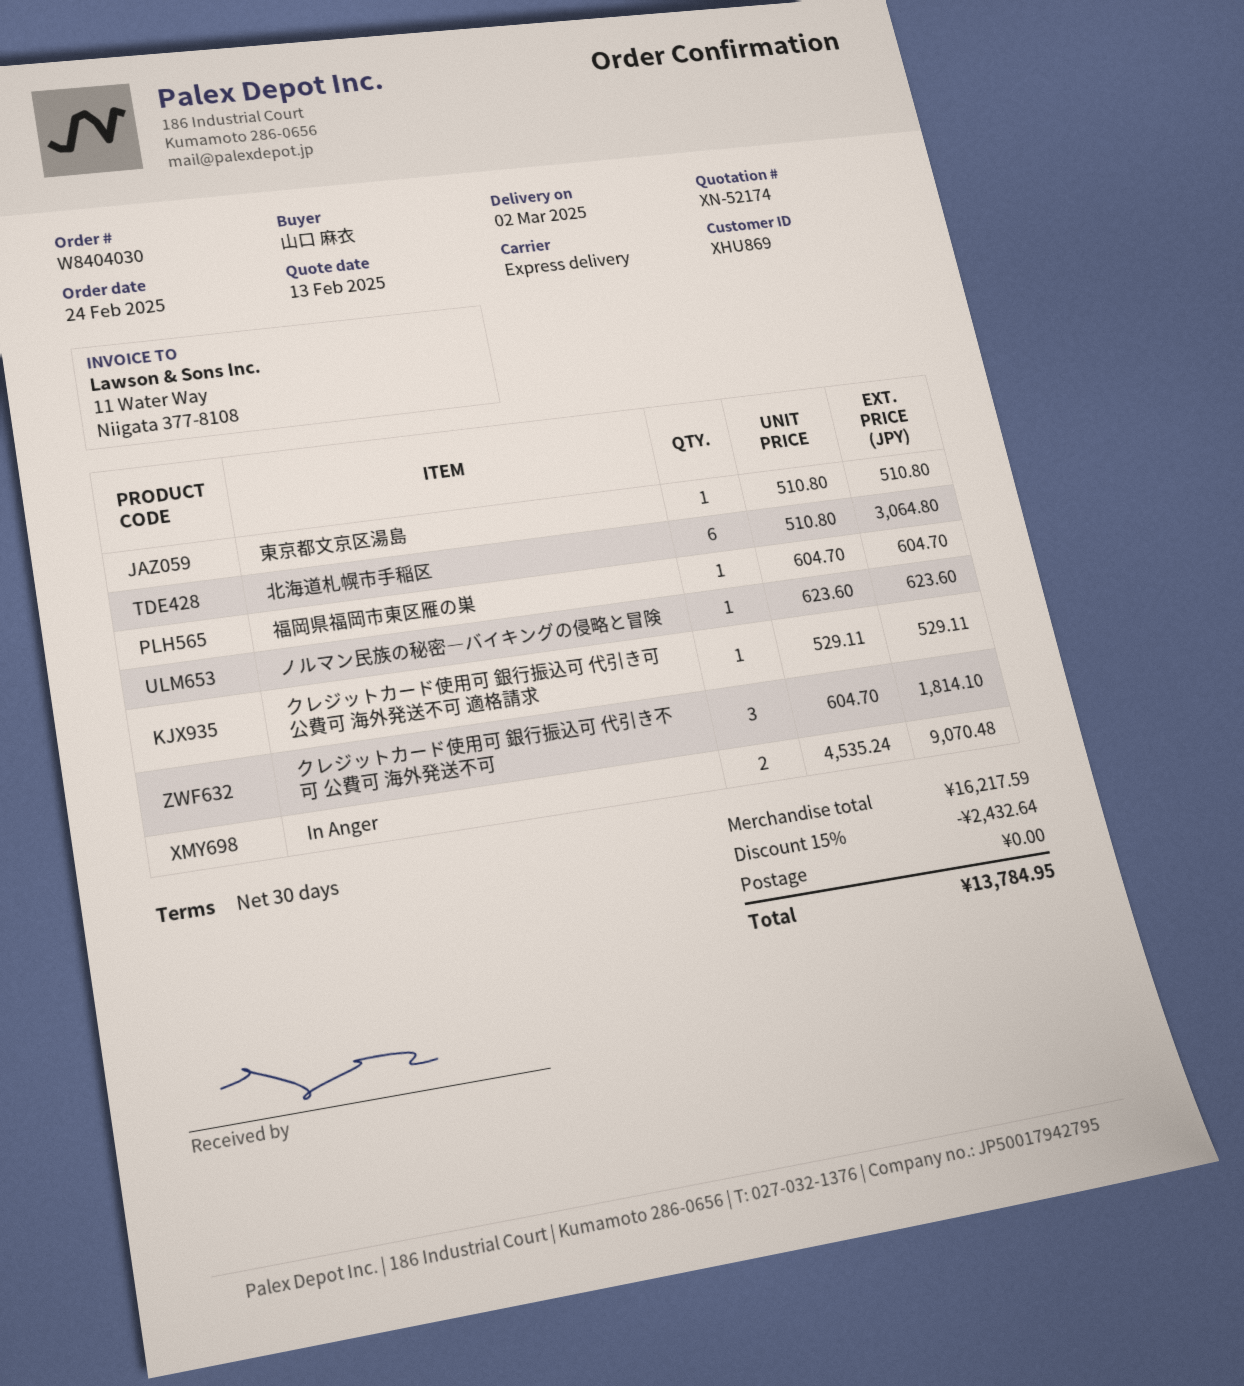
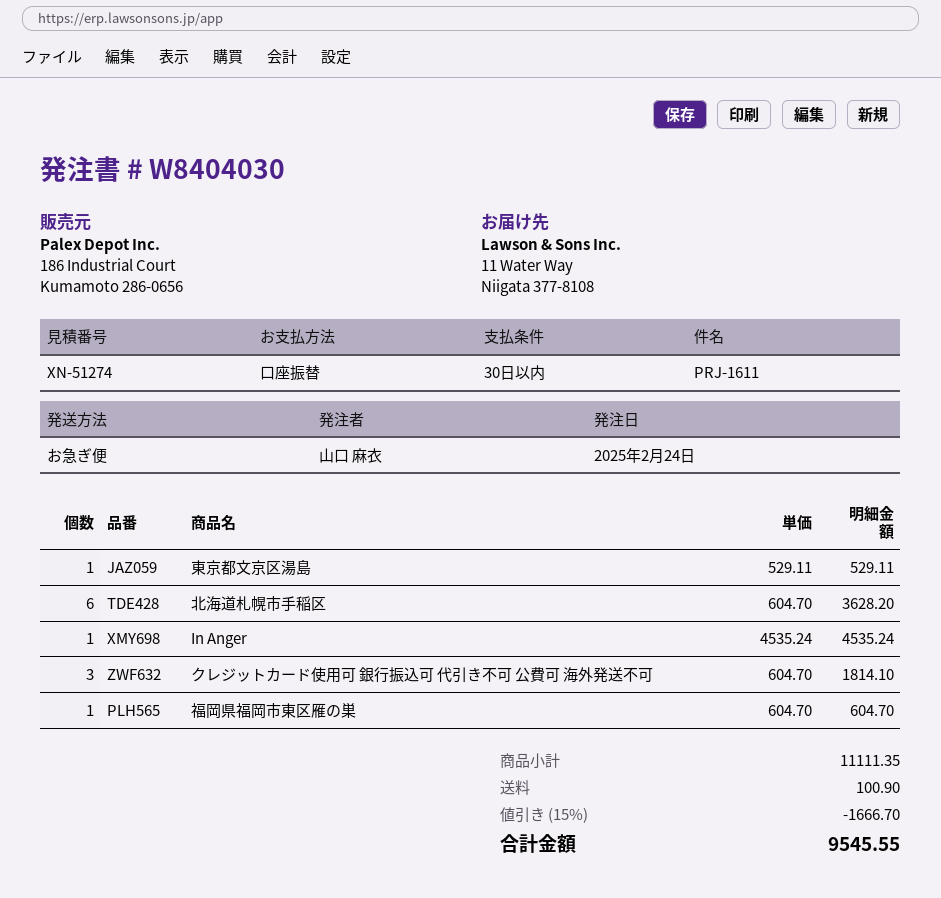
quote number: XN-52174 -> XN-51274
東京都文京区湯島: 1 x 510.80 = 510.80 -> 1 x 529.11 = 529.11
北海道札幌市手稲区: 6 x 510.80 = 3064.80 -> 6 x 604.70 = 3628.20
ノルマン民族の秘密―バイキングの侵略と冒険: 1 x 623.60 = 623.60 -> none
クレジットカード使用可 銀行振込可 代引き可 公費可 海外発送不可 適格請求: 1 x 529.11 = 529.11 -> none
In Anger: 2 x 4535.24 = 9070.48 -> 1 x 4535.24 = 4535.24
subtotal: 16217.59 -> 11111.35
discount: 15% = 2432.64 -> 15% = 1666.70
shipping: 0.00 -> 100.90
total: 13784.95 -> 9545.55

